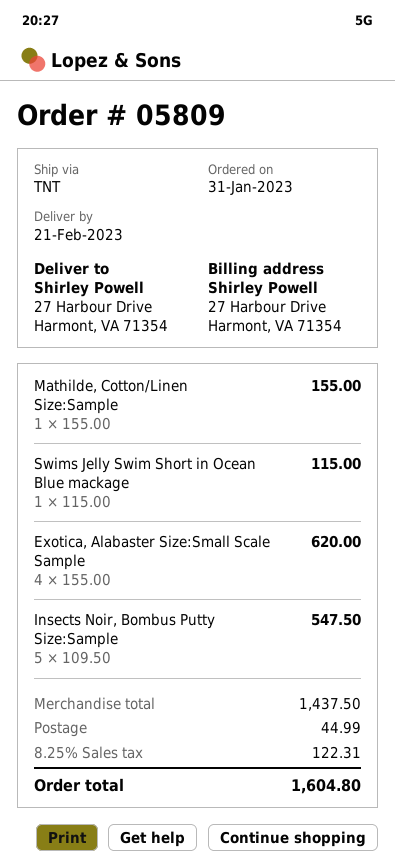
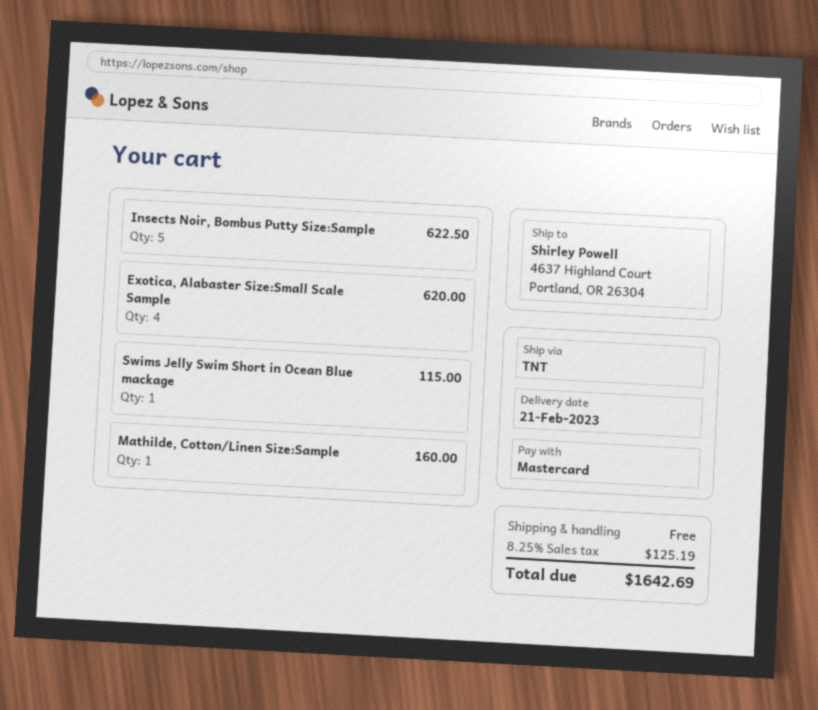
ship to: 27 Harbour Drive, Harmont, VA 71354 -> 4637 Highland Court, Portland, OR 26304
Mathilde, Cotton/Linen Size:Sample: 1 for 155.00 -> 1 for 160.00
Insects Noir, Bombus Putty Size:Sample: 5 for 547.50 -> 5 for 622.50
shipping: 44.99 -> 0.00
tax: 8.25% = 122.31 -> 8.25% = 125.19
total: 1604.80 -> 1642.69

